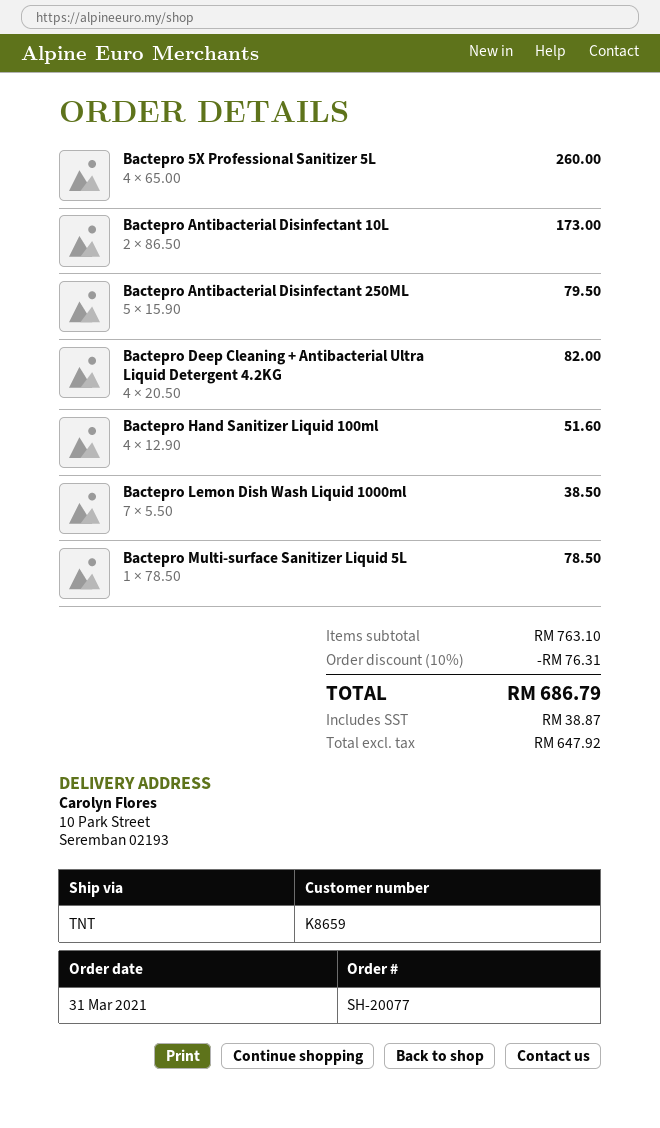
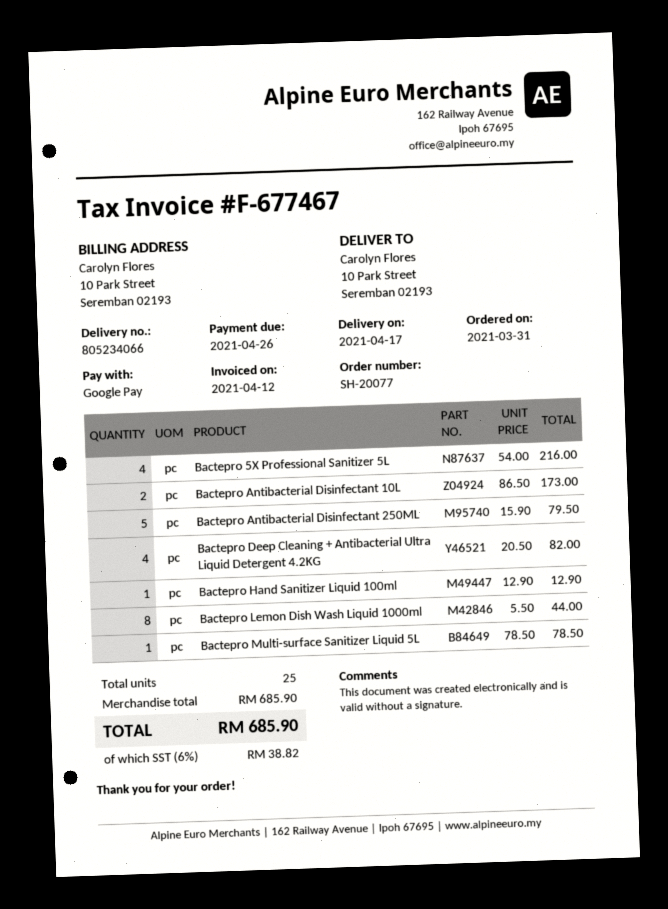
Bactepro 5X Professional Sanitizer 5L: 4 x 65.00 = 260.00 -> 4 x 54.00 = 216.00
Bactepro Hand Sanitizer Liquid 100ml: 4 x 12.90 = 51.60 -> 1 x 12.90 = 12.90
Bactepro Lemon Dish Wash Liquid 1000ml: 7 x 5.50 = 38.50 -> 8 x 5.50 = 44.00
subtotal: 763.10 -> 685.90
discount: 10% = 76.31 -> none
tax: 38.87 -> 38.82
total: 686.79 -> 685.90

